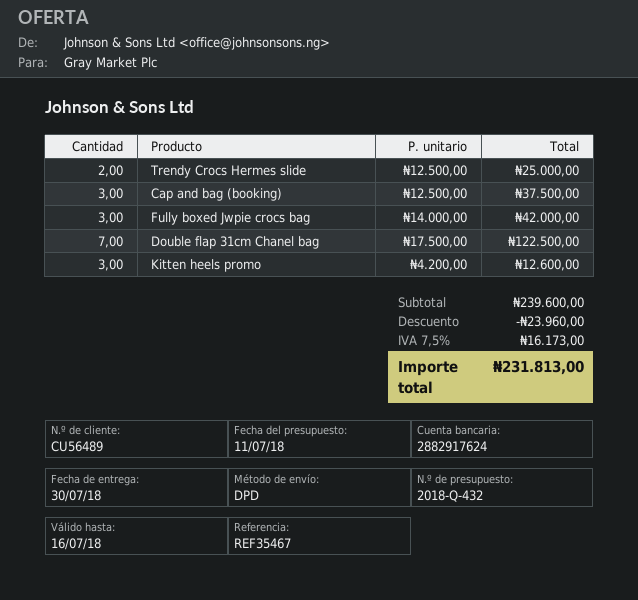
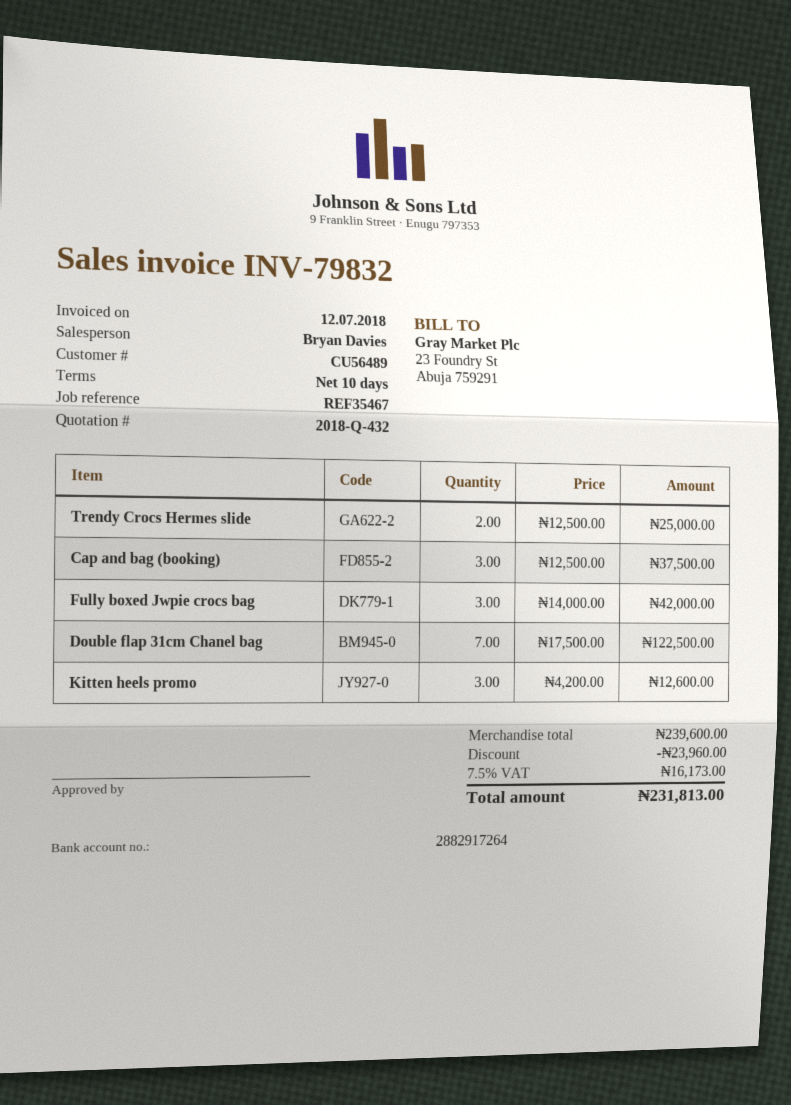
bank account: 2882917624 -> 2882917264

